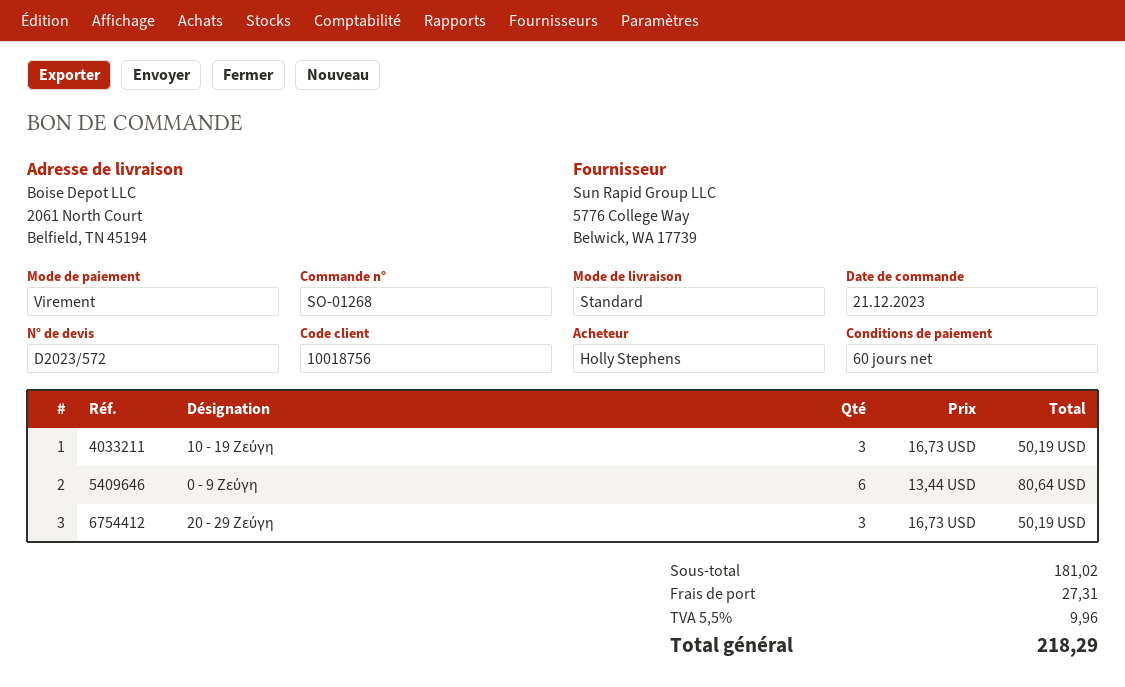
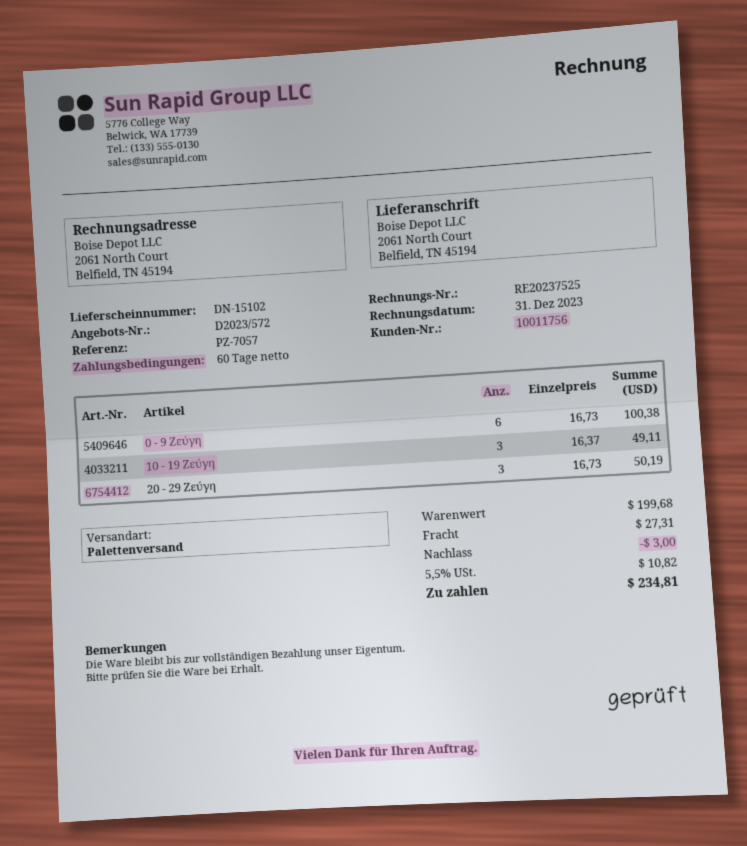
customer number: 10018756 -> 10011756
shipping method: standard -> pallet freight
10 - 19 Ζεύγη: 3 x 16.73 = 50.19 -> 3 x 16.37 = 49.11
0 - 9 Ζεύγη: 6 x 13.44 = 80.64 -> 6 x 16.73 = 100.38
subtotal: 181.02 -> 199.68
discount: none -> 3.00
tax: 5.5% = 9.96 -> 5.5% = 10.82
total: 218.29 -> 234.81

